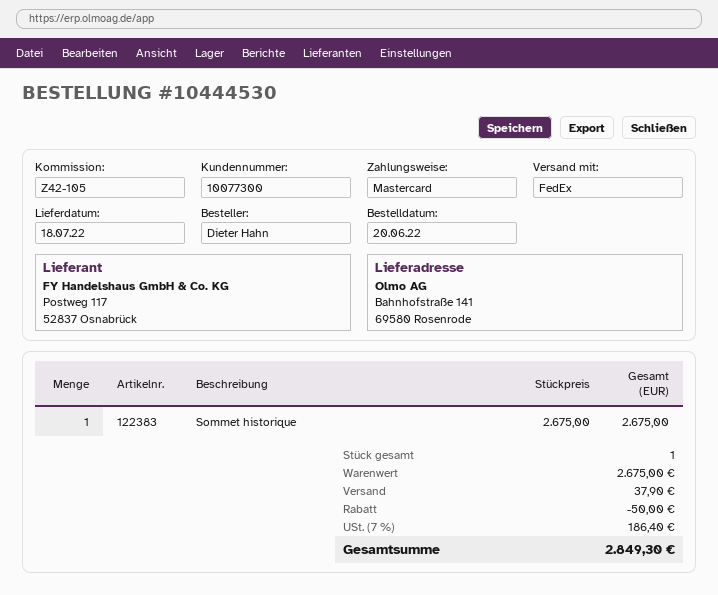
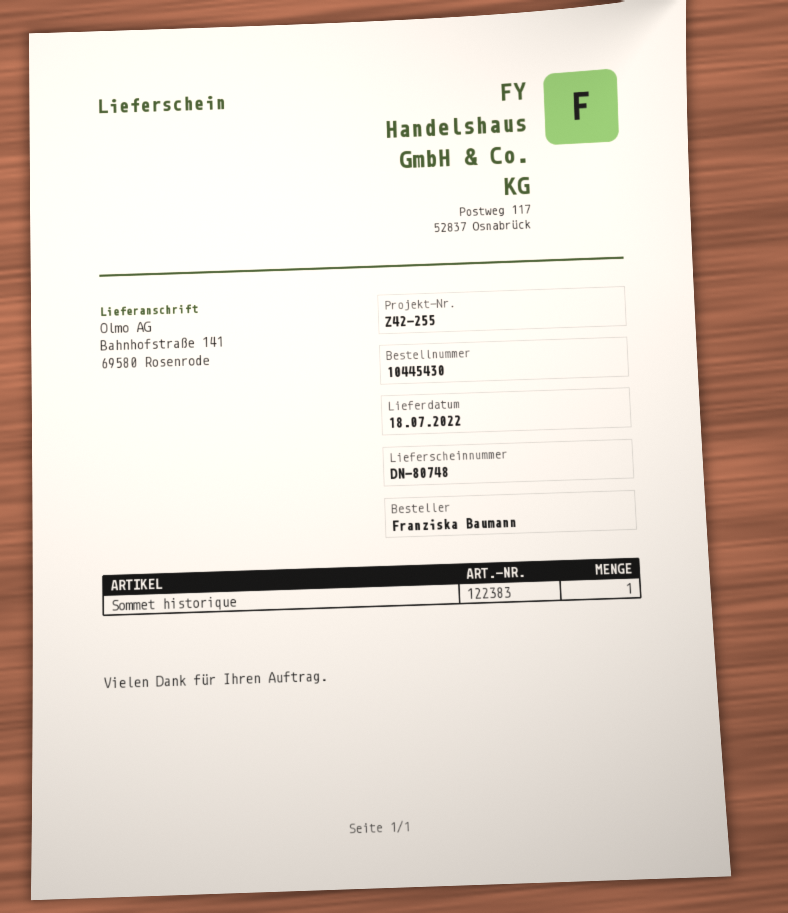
order number: 10444530 -> 10445430
reference: Z42-105 -> Z42-255
ordered by: Dieter Hahn -> Franziska Baumann

